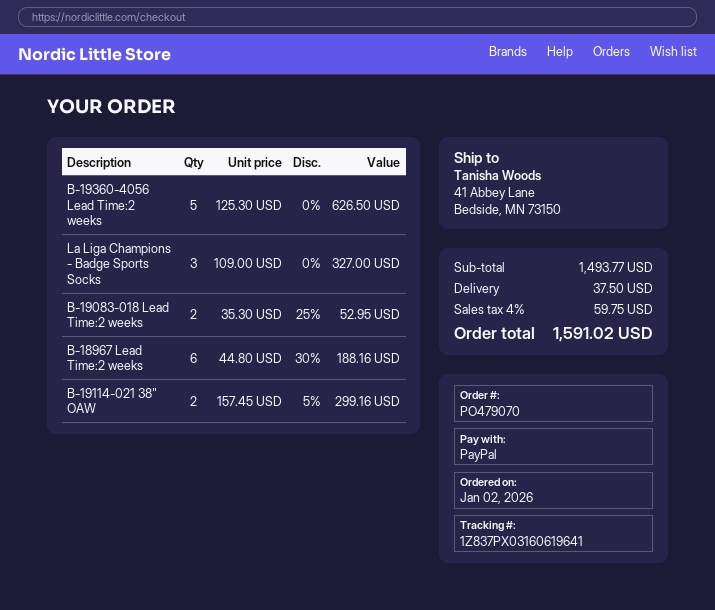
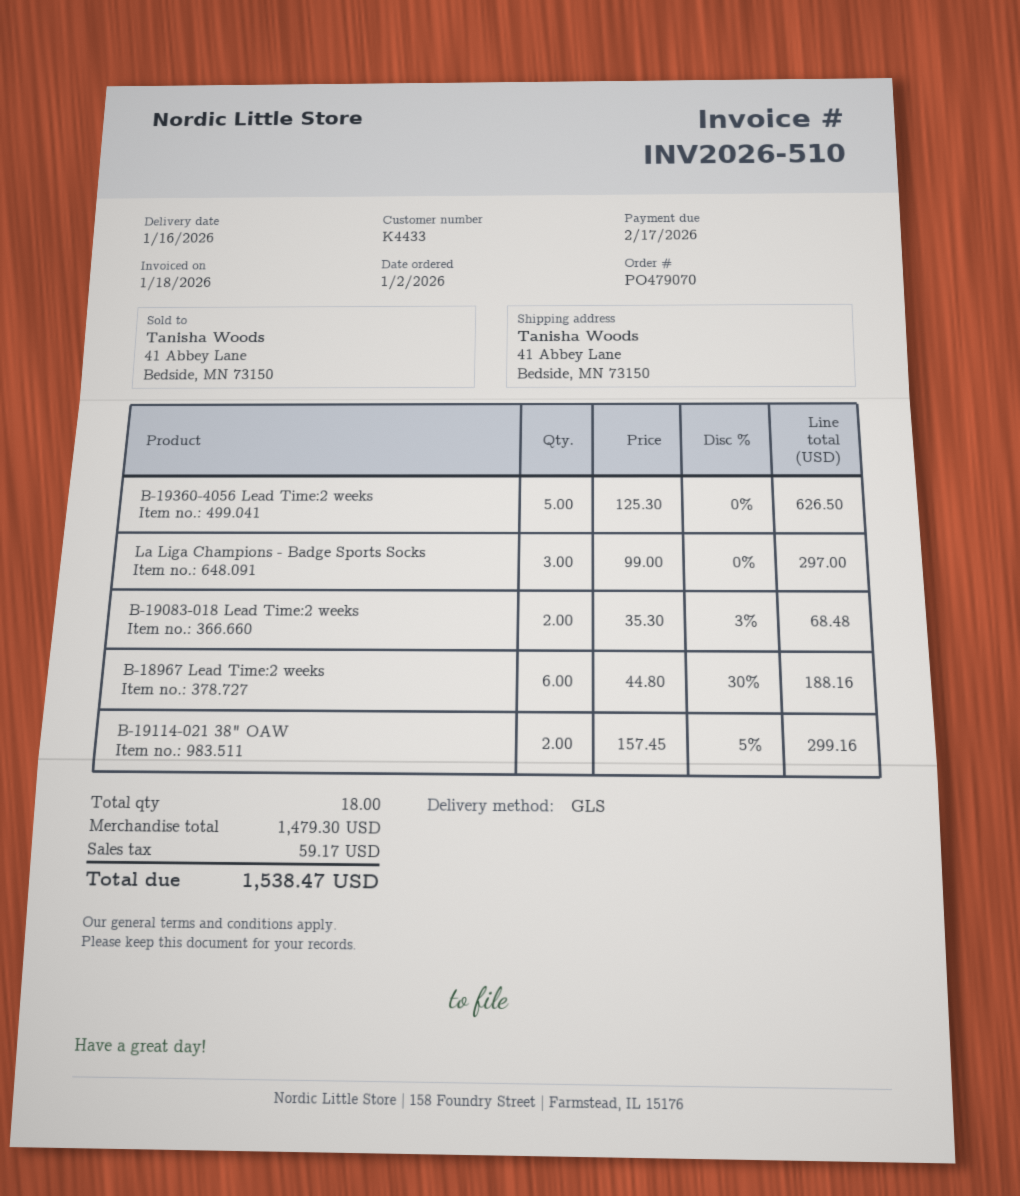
La Liga Champions - Badge Sports Socks: 3 x 109.00 = 327.00 -> 3 x 99.00 = 297.00
B-19083-018 Lead Time:2 weeks: 2 x 35.30 - 25% = 52.95 -> 2 x 35.30 - 3% = 68.48
subtotal: 1493.77 -> 1479.30
shipping: 37.50 -> none
tax: 59.75 -> 59.17
total: 1591.02 -> 1538.47

